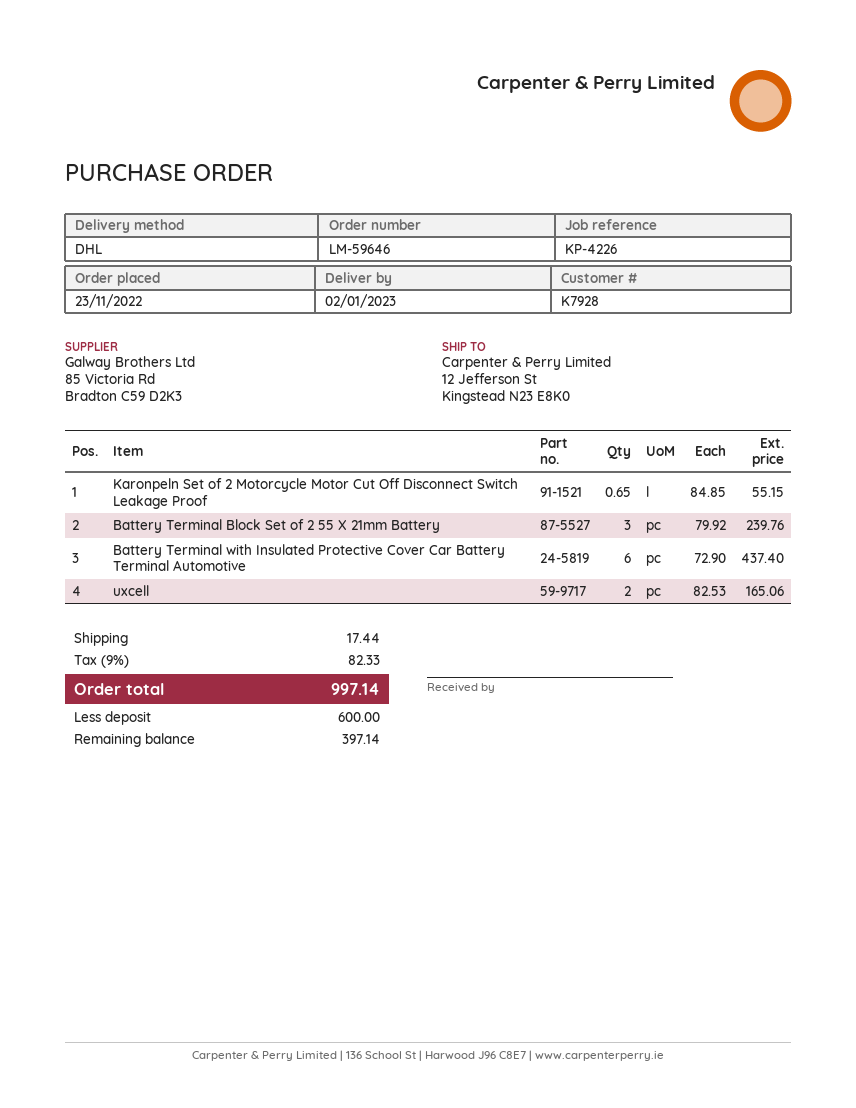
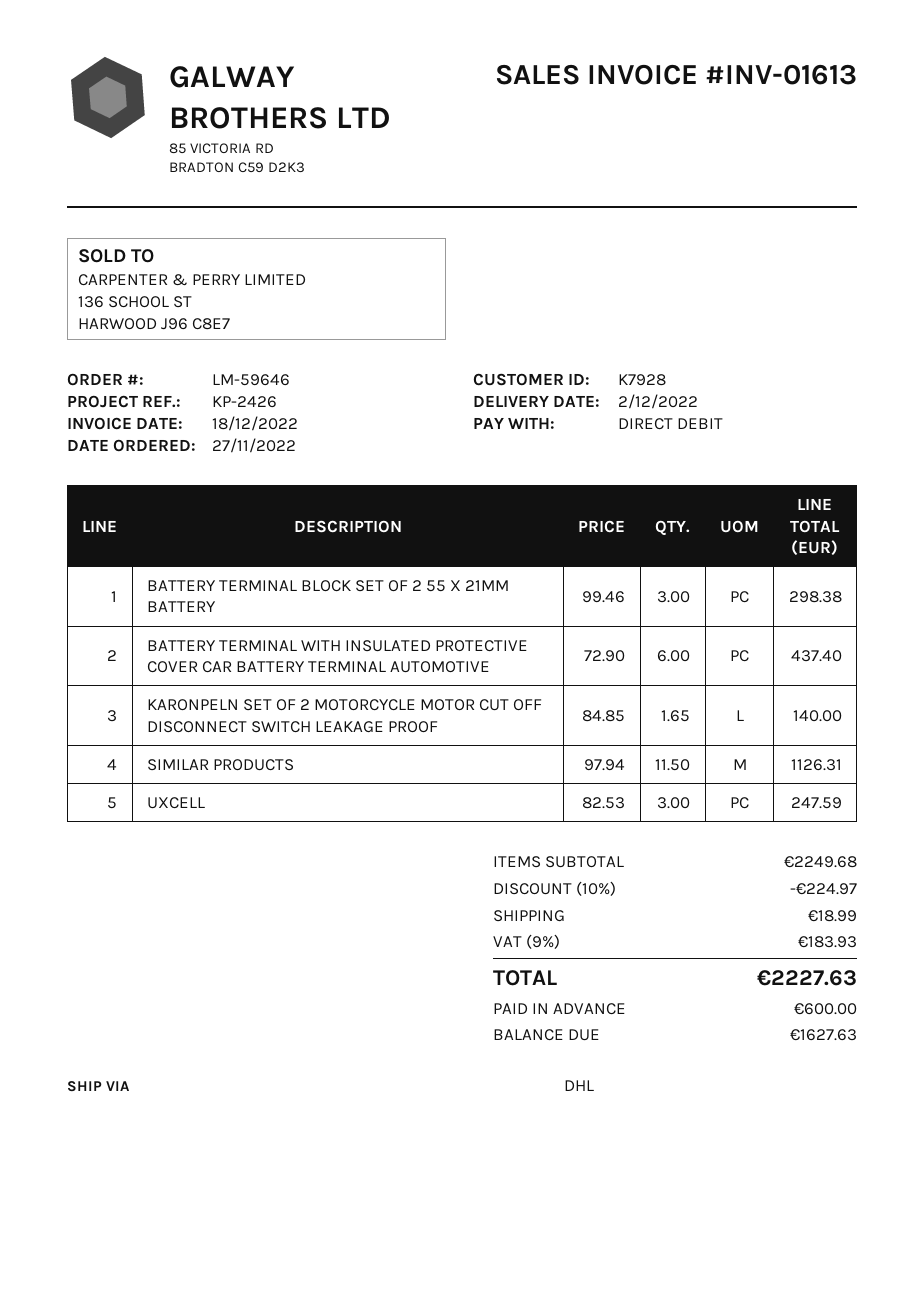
order date: 2022-11-23 -> 2022-11-27
delivery date: 2023-01-02 -> 2022-12-02
reference: KP-4226 -> KP-2426
Karonpeln Set of 2 Motorcycle Motor Cut Off Disconnect Switch Leakage Proof: 0.65 x 84.85 = 55.15 -> 1.65 x 84.85 = 140.00
Battery Terminal Block Set of 2 55 X 21mm Battery: 3 x 79.92 = 239.76 -> 3 x 99.46 = 298.38
uxcell: 2 x 82.53 = 165.06 -> 3 x 82.53 = 247.59
SIMILAR PRODUCTS: none -> 11.5 x 97.94 = 1126.31
discount: none -> 10% = 224.97
shipping: 17.44 -> 18.99
tax: 9% = 82.33 -> 9% = 183.93
total: 997.14 -> 2227.63
balance: 397.14 -> 1627.63

